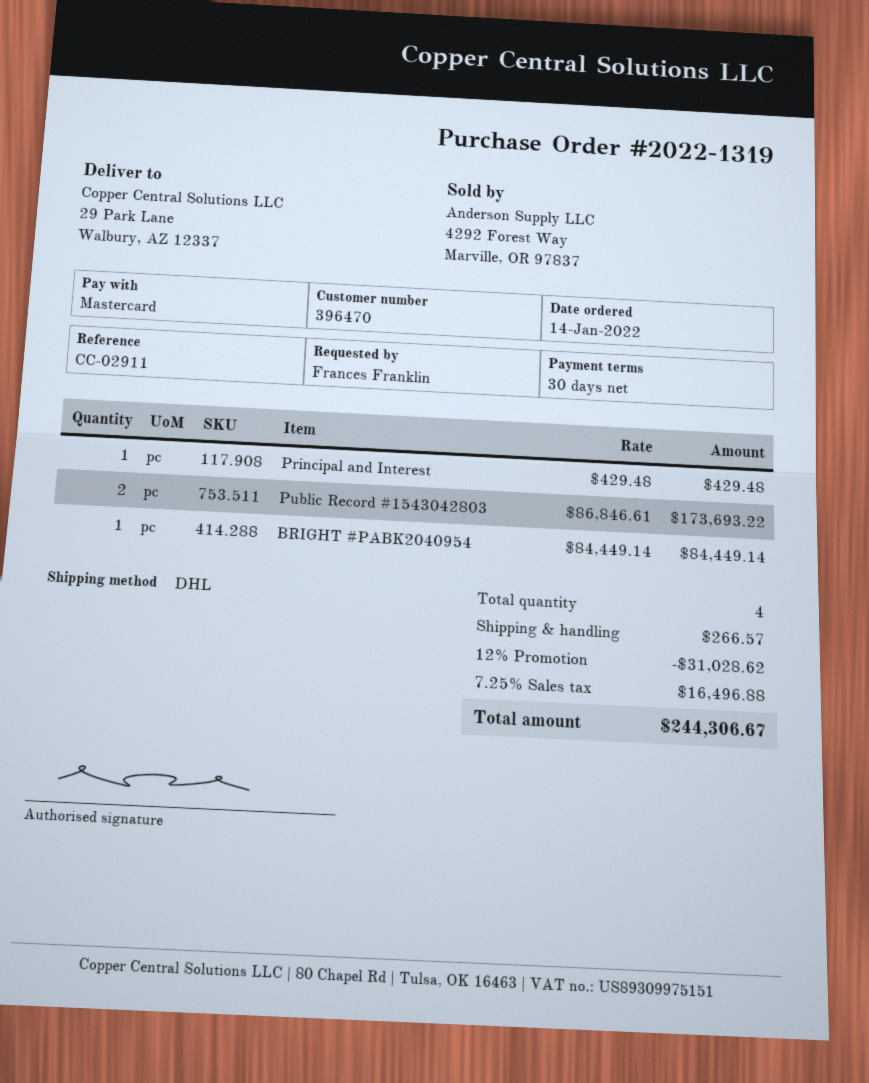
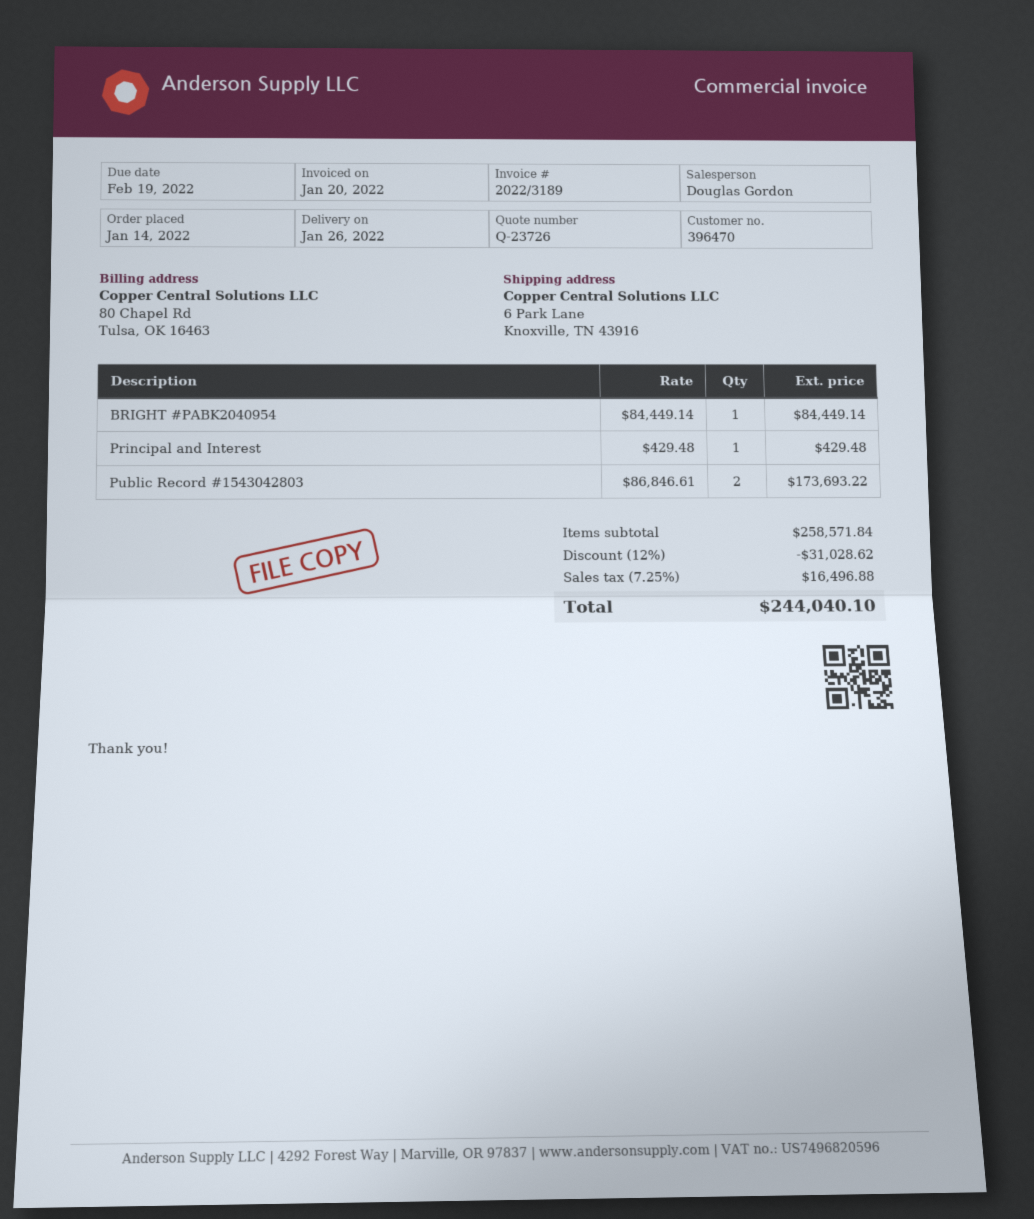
ship to: 29 Park Lane, Walbury, AZ 12337 -> 6 Park Lane, Knoxville, TN 43916
shipping: 266.57 -> none
total: 244306.67 -> 244040.10

